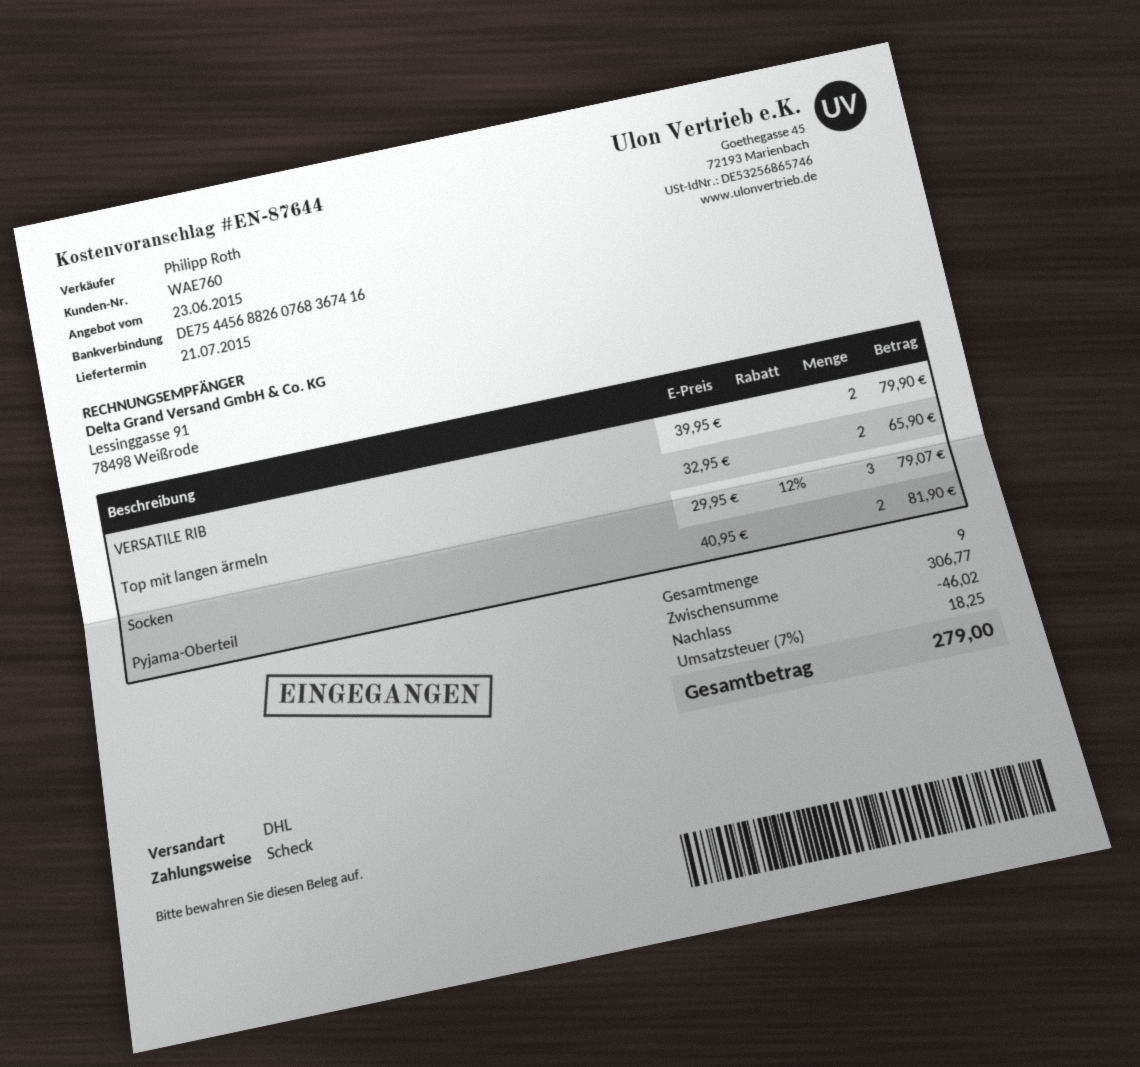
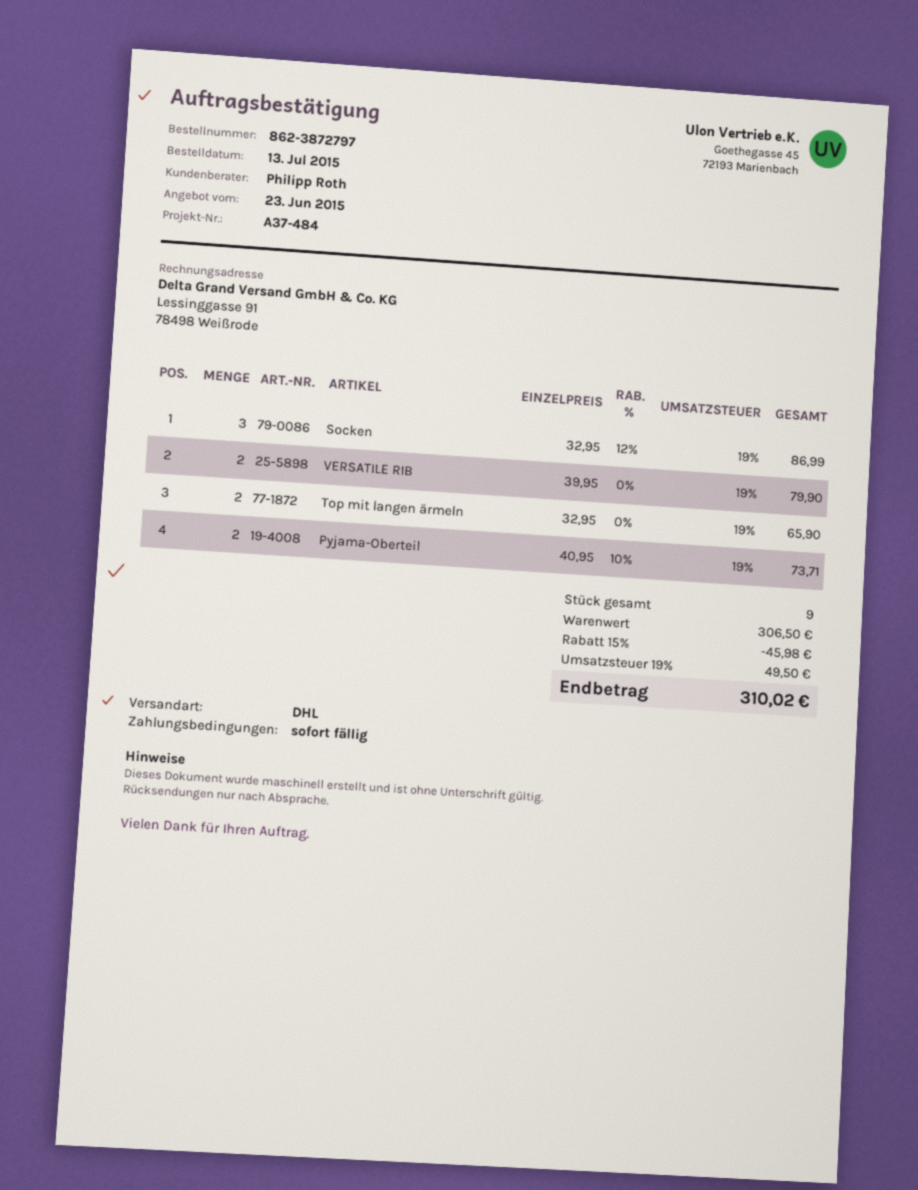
Socken: 3 x 29.95 - 12% = 79.07 -> 3 x 32.95 - 12% = 86.99
Pyjama-Oberteil: 2 x 40.95 = 81.90 -> 2 x 40.95 - 10% = 73.71
subtotal: 306.77 -> 306.50
discount: 46.02 -> 45.98
tax: 7% = 18.25 -> 19% = 49.50
total: 279.00 -> 310.02

